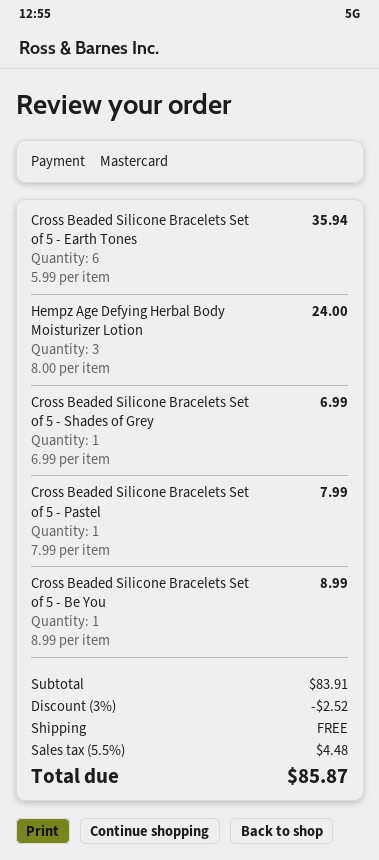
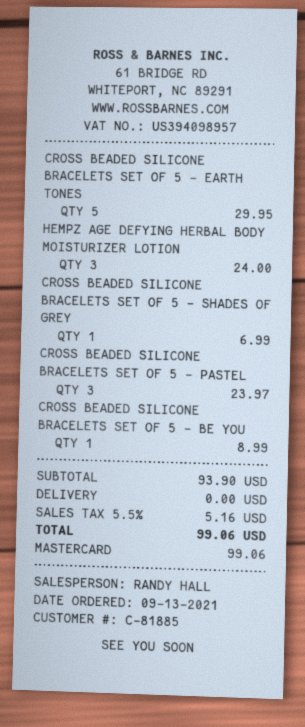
Cross Beaded Silicone Bracelets Set of 5 - Earth Tones: 6 for 35.94 -> 5 for 29.95
Cross Beaded Silicone Bracelets Set of 5 - Pastel: 1 for 7.99 -> 3 for 23.97
subtotal: 83.91 -> 93.90
discount: 3% = 2.52 -> none
tax: 5.5% = 4.48 -> 5.5% = 5.16
total: 85.87 -> 99.06

